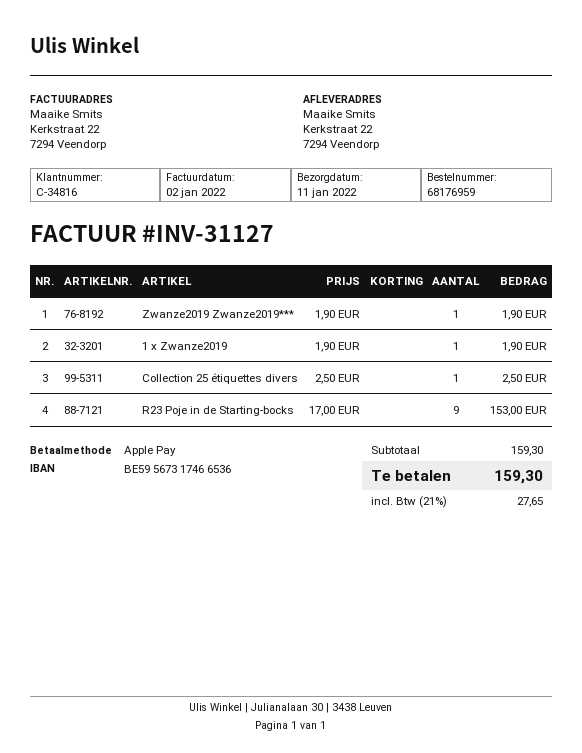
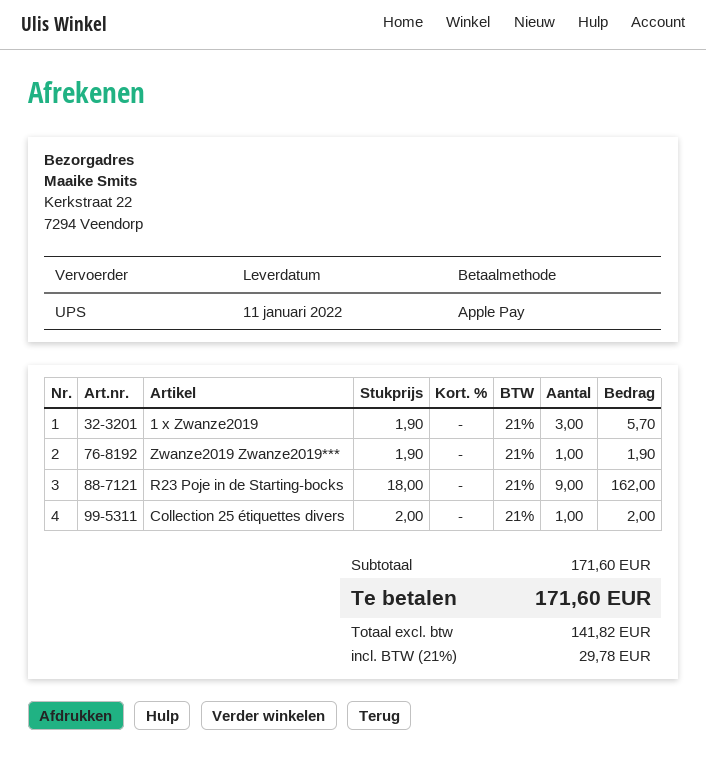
1 x Zwanze2019: 1 x 1.90 = 1.90 -> 3 x 1.90 = 5.70
Collection 25 étiquettes divers: 1 x 2.50 = 2.50 -> 1 x 2.00 = 2.00
R23 Poje in de Starting-bocks: 9 x 17.00 = 153.00 -> 9 x 18.00 = 162.00
subtotal: 159.30 -> 171.60
tax: 21% = 27.65 -> 21% = 29.78
total: 159.30 -> 171.60

